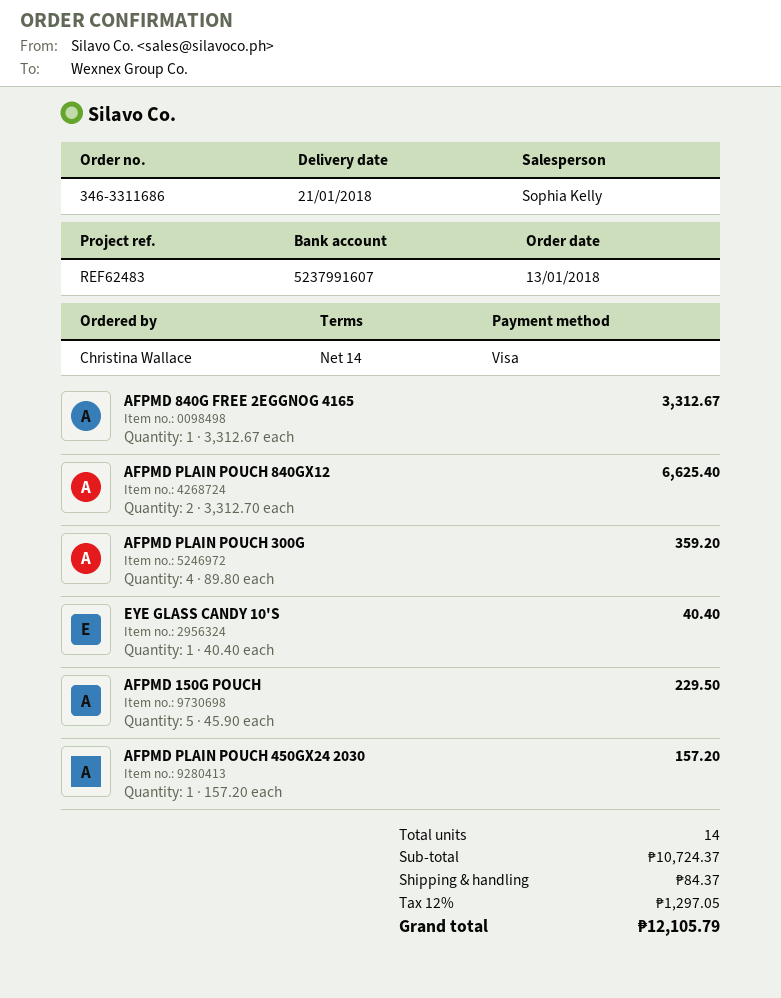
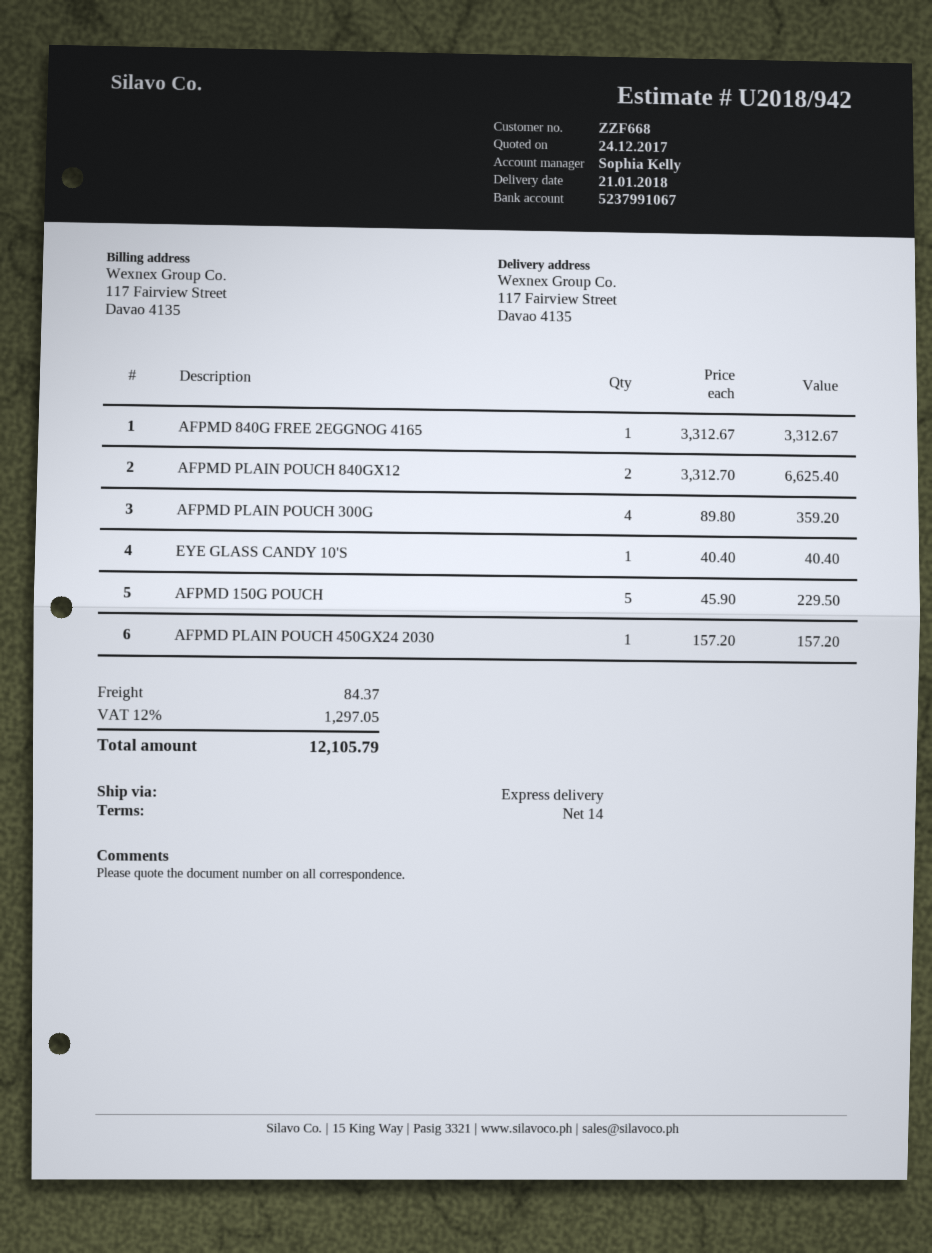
bank account: 5237991607 -> 5237991067

